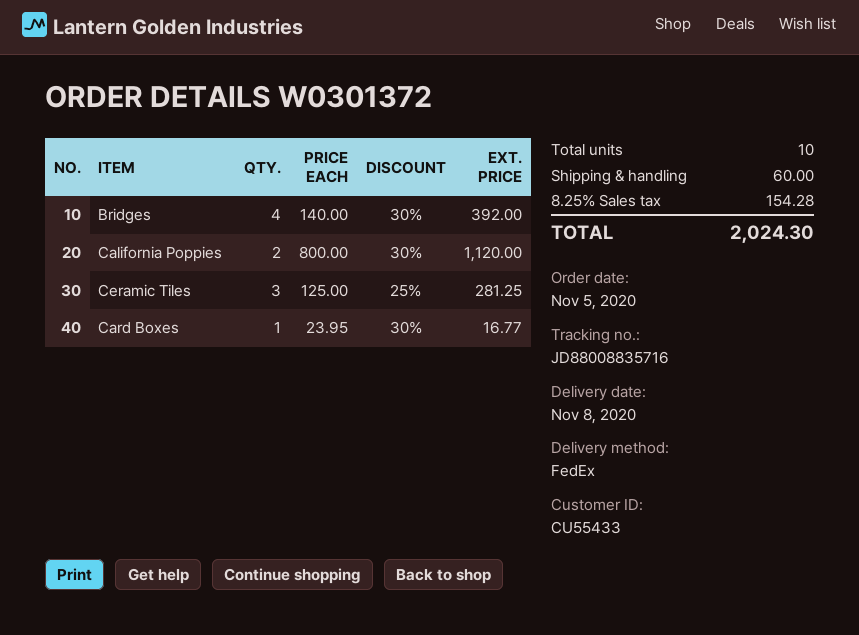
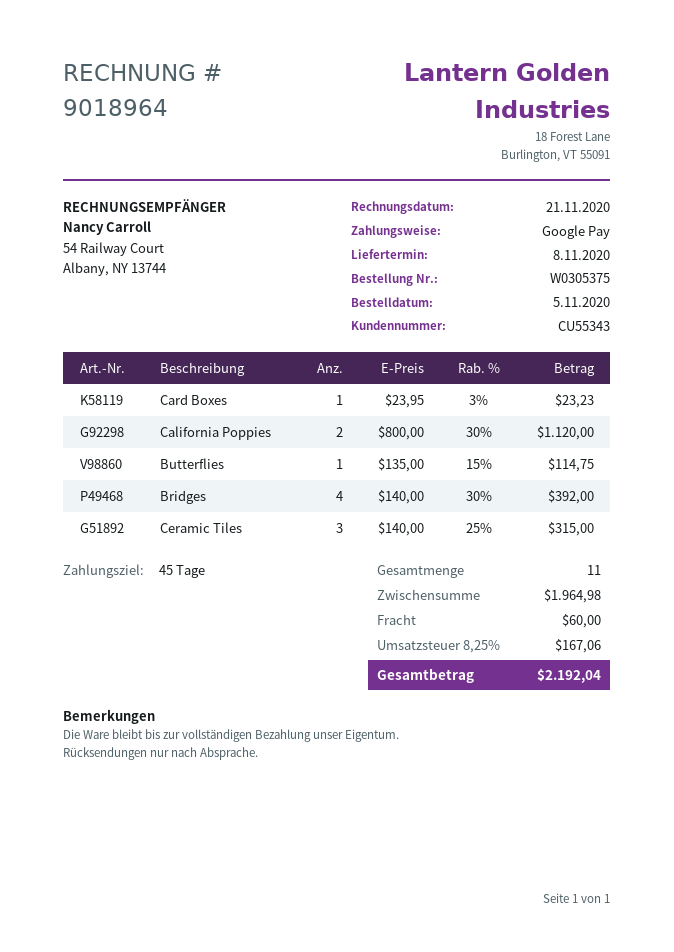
order number: W0301372 -> W0305375
customer number: CU55433 -> CU55343
Ceramic Tiles: 3 x 125.00 - 25% = 281.25 -> 3 x 140.00 - 25% = 315.00
Card Boxes: 1 x 23.95 - 30% = 16.77 -> 1 x 23.95 - 3% = 23.23
Butterflies: none -> 1 x 135.00 - 15% = 114.75
total quantity: 10 -> 11
tax: 8.25% = 154.28 -> 8.25% = 167.06
total: 2024.30 -> 2192.04

